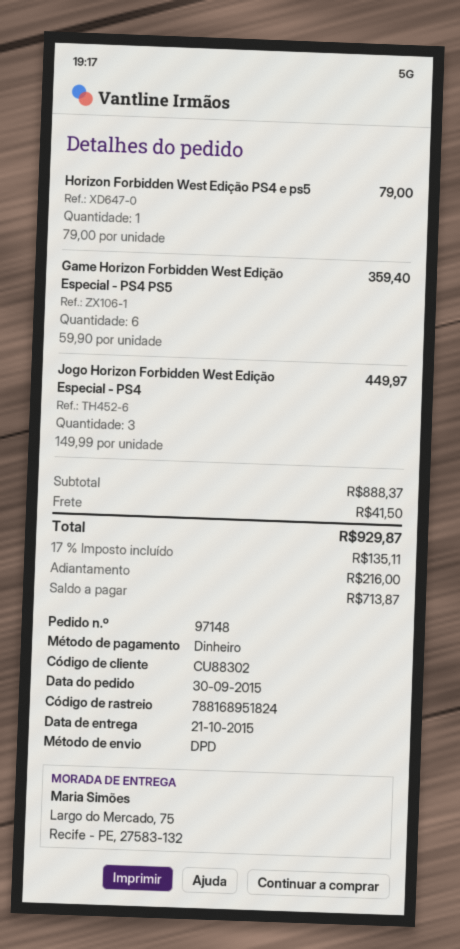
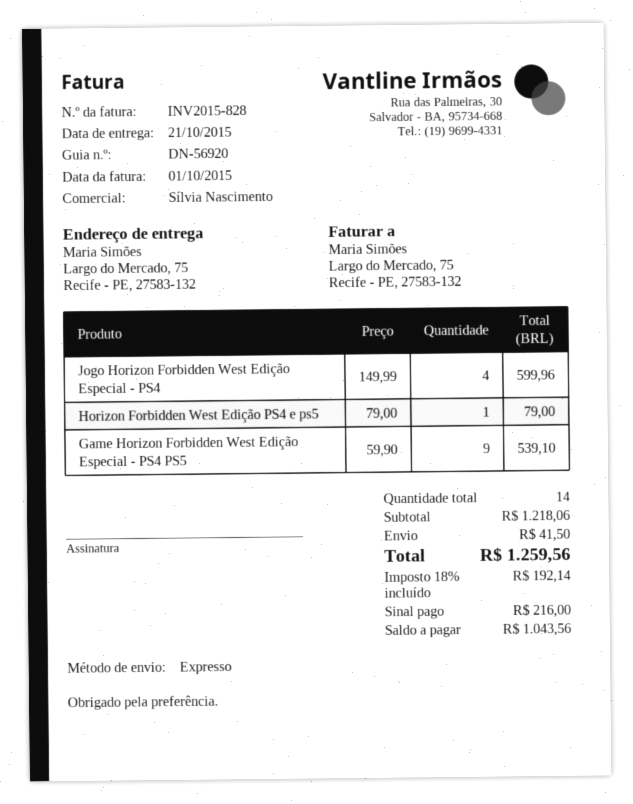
shipping method: DPD -> express
Game Horizon Forbidden West Edição Especial - PS4 PS5: 6 x 59.90 = 359.40 -> 9 x 59.90 = 539.10
Jogo Horizon Forbidden West Edição Especial - PS4: 3 x 149.99 = 449.97 -> 4 x 149.99 = 599.96
subtotal: 888.37 -> 1218.06
tax: 17% = 135.11 -> 18% = 192.14
total: 929.87 -> 1259.56
balance: 713.87 -> 1043.56

